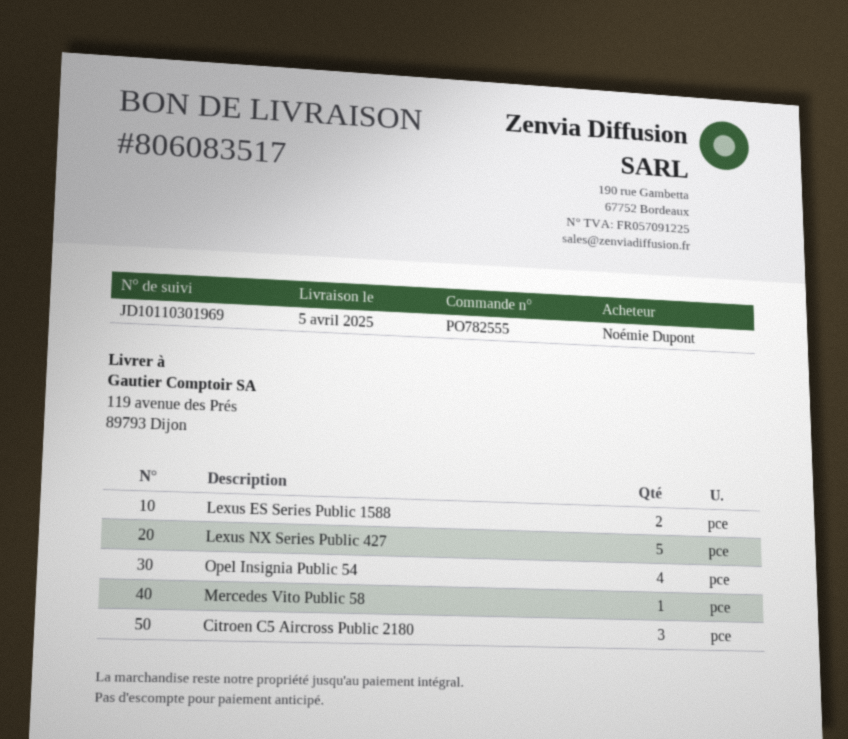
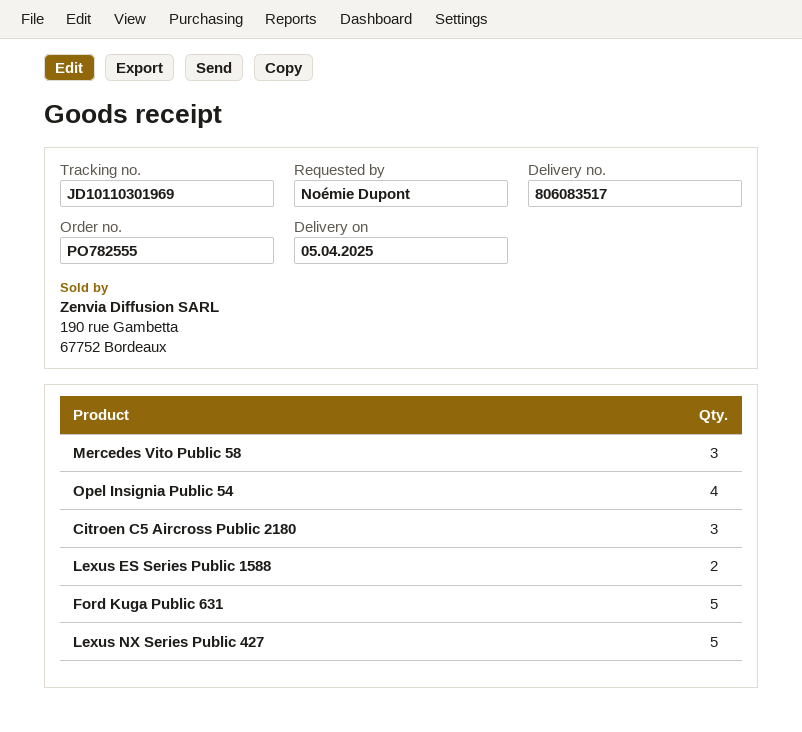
Mercedes Vito Public 58: 1 -> 3
Ford Kuga Public 631: none -> 5

